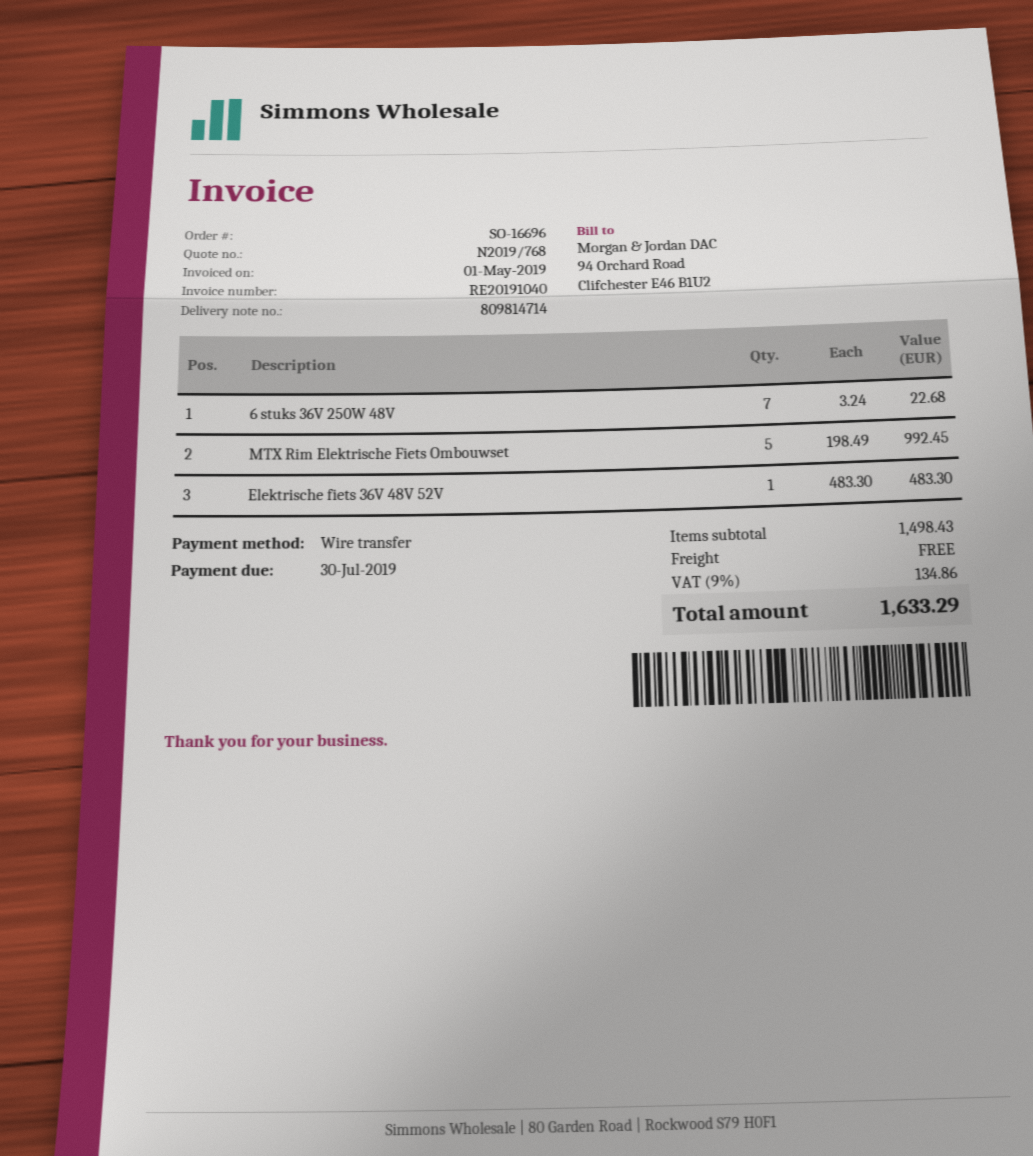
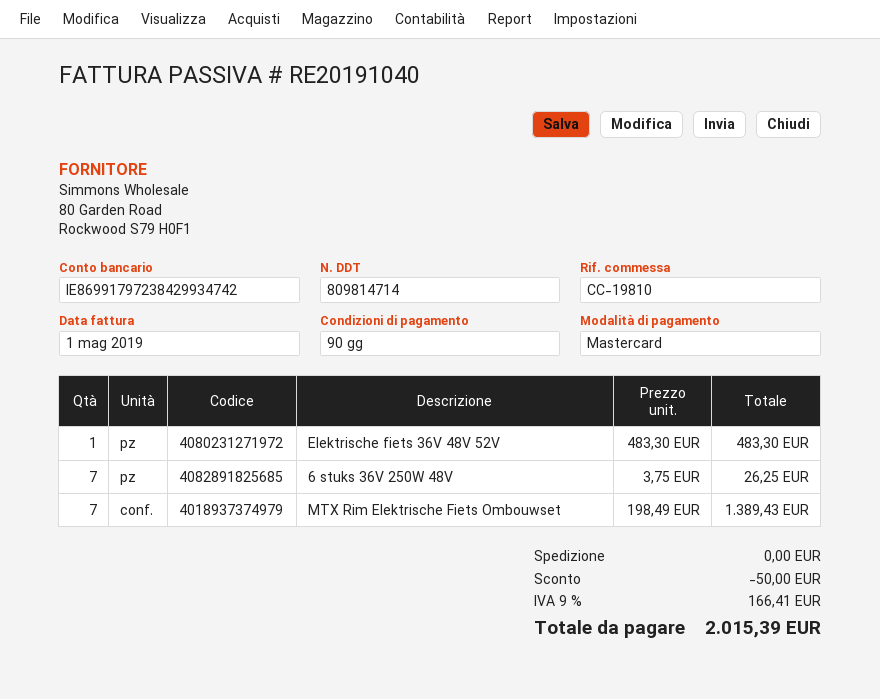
payment method: bank transfer -> Mastercard
6 stuks 36V 250W 48V: 7 x 3.24 = 22.68 -> 7 x 3.75 = 26.25
MTX Rim Elektrische Fiets Ombouwset: 5 x 198.49 = 992.45 -> 7 x 198.49 = 1389.43
discount: none -> 50.00
tax: 9% = 134.86 -> 9% = 166.41
total: 1633.29 -> 2015.39

